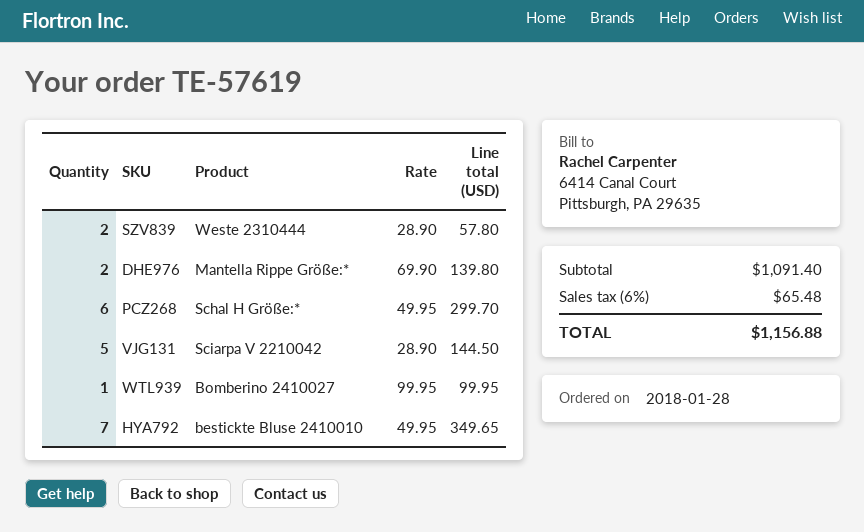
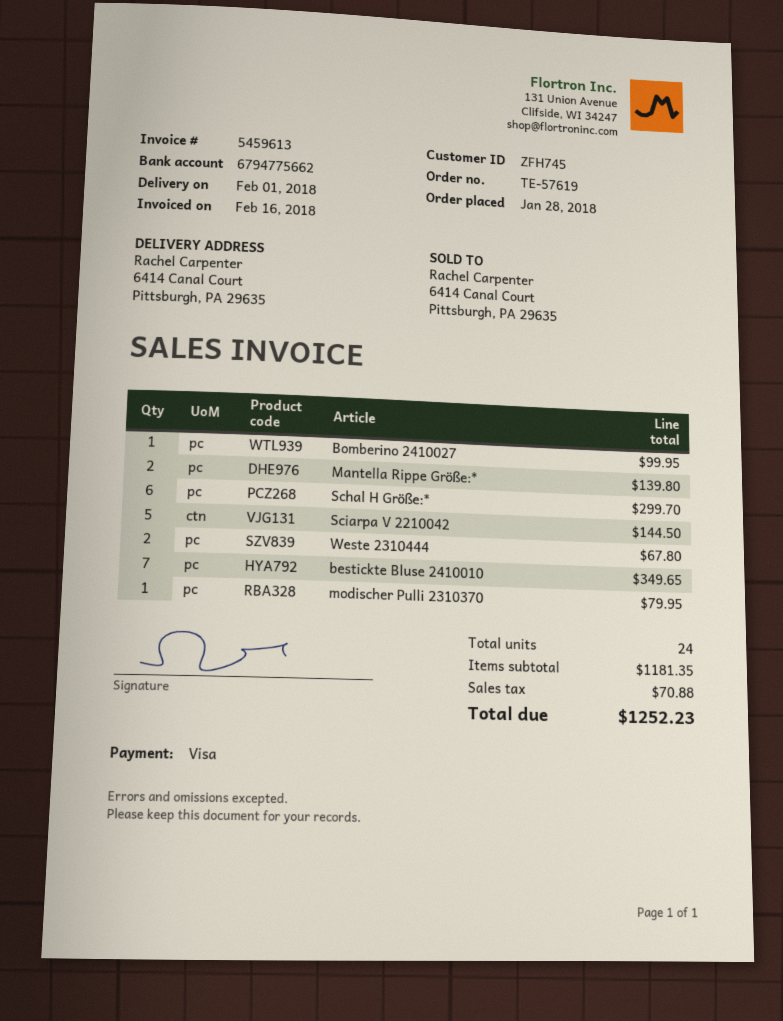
Weste 2310444: 2 for 57.80 -> 2 for 67.80
modischer Pulli 2310370: none -> 1 for 79.95
subtotal: 1091.40 -> 1181.35
tax: 65.48 -> 70.88
total: 1156.88 -> 1252.23

